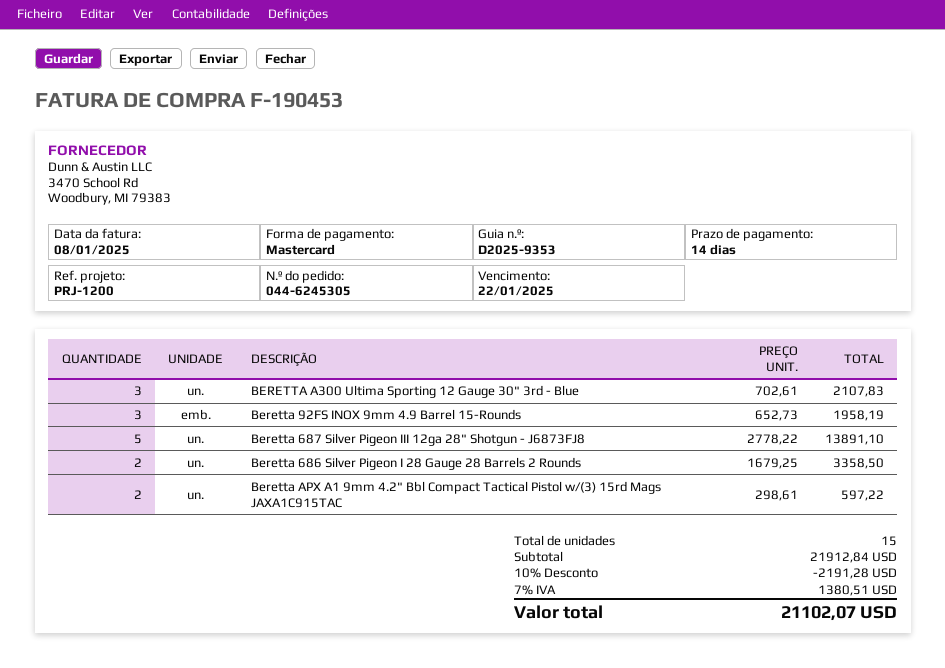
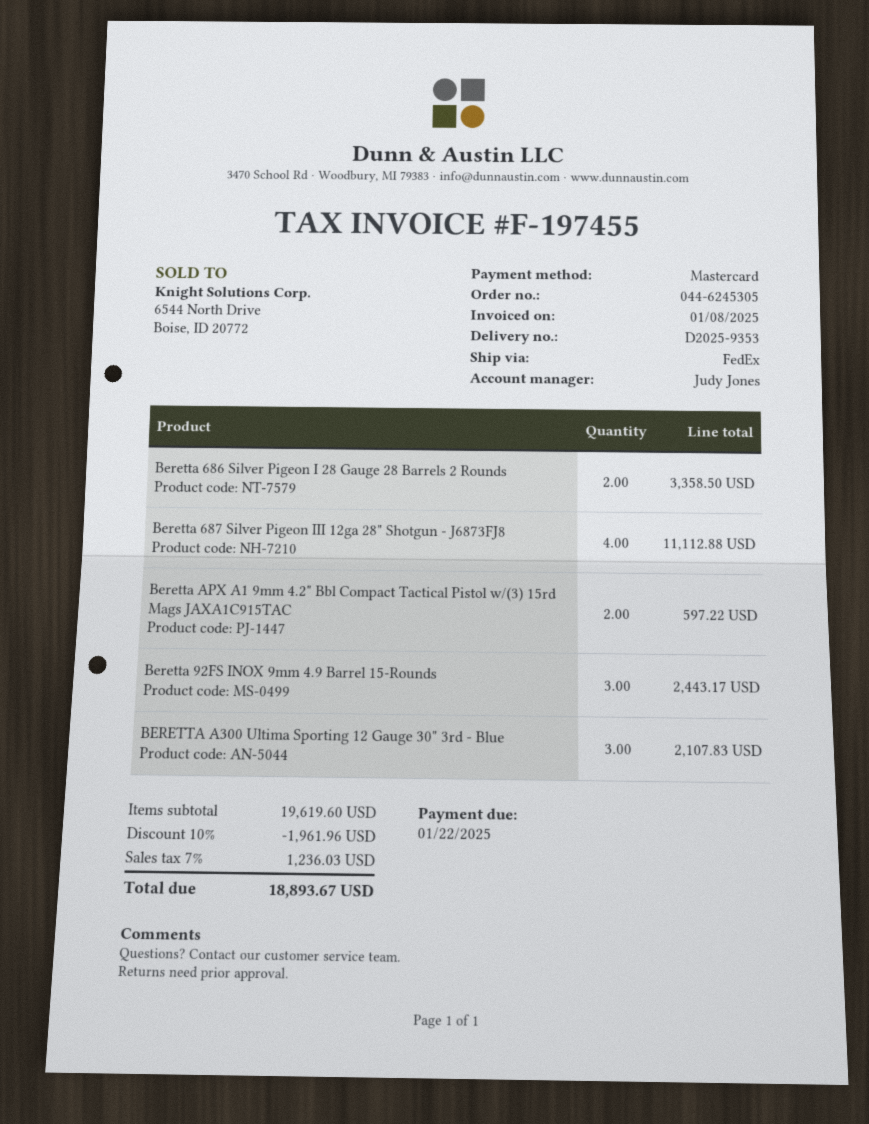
invoice number: F-190453 -> F-197455
Beretta 92FS INOX 9mm 4.9 Barrel 15-Rounds: 3 for 1958.19 -> 3 for 2443.17
Beretta 687 Silver Pigeon III 12ga 28" Shotgun - J6873FJ8: 5 for 13891.10 -> 4 for 11112.88
subtotal: 21912.84 -> 19619.60
discount: 10% = 2191.28 -> 10% = 1961.96
tax: 7% = 1380.51 -> 7% = 1236.03
total: 21102.07 -> 18893.67

